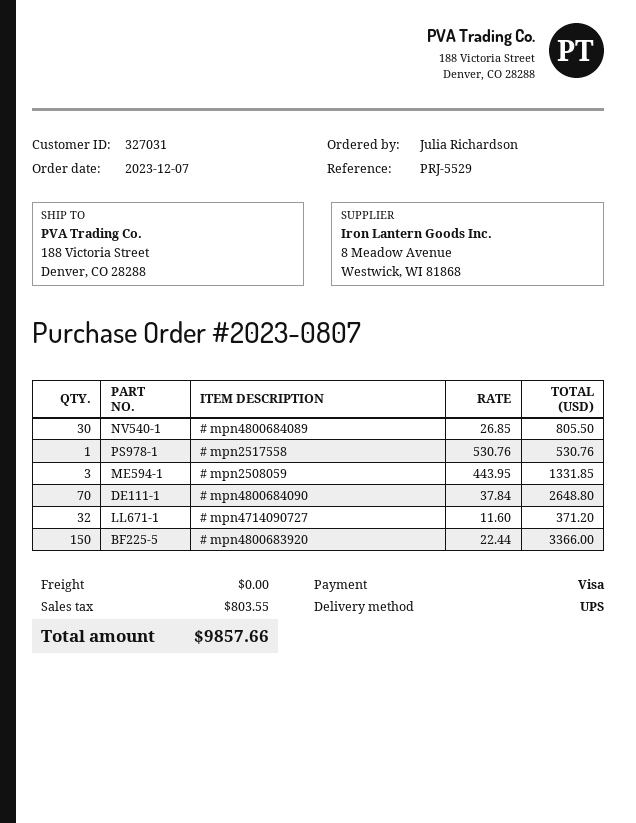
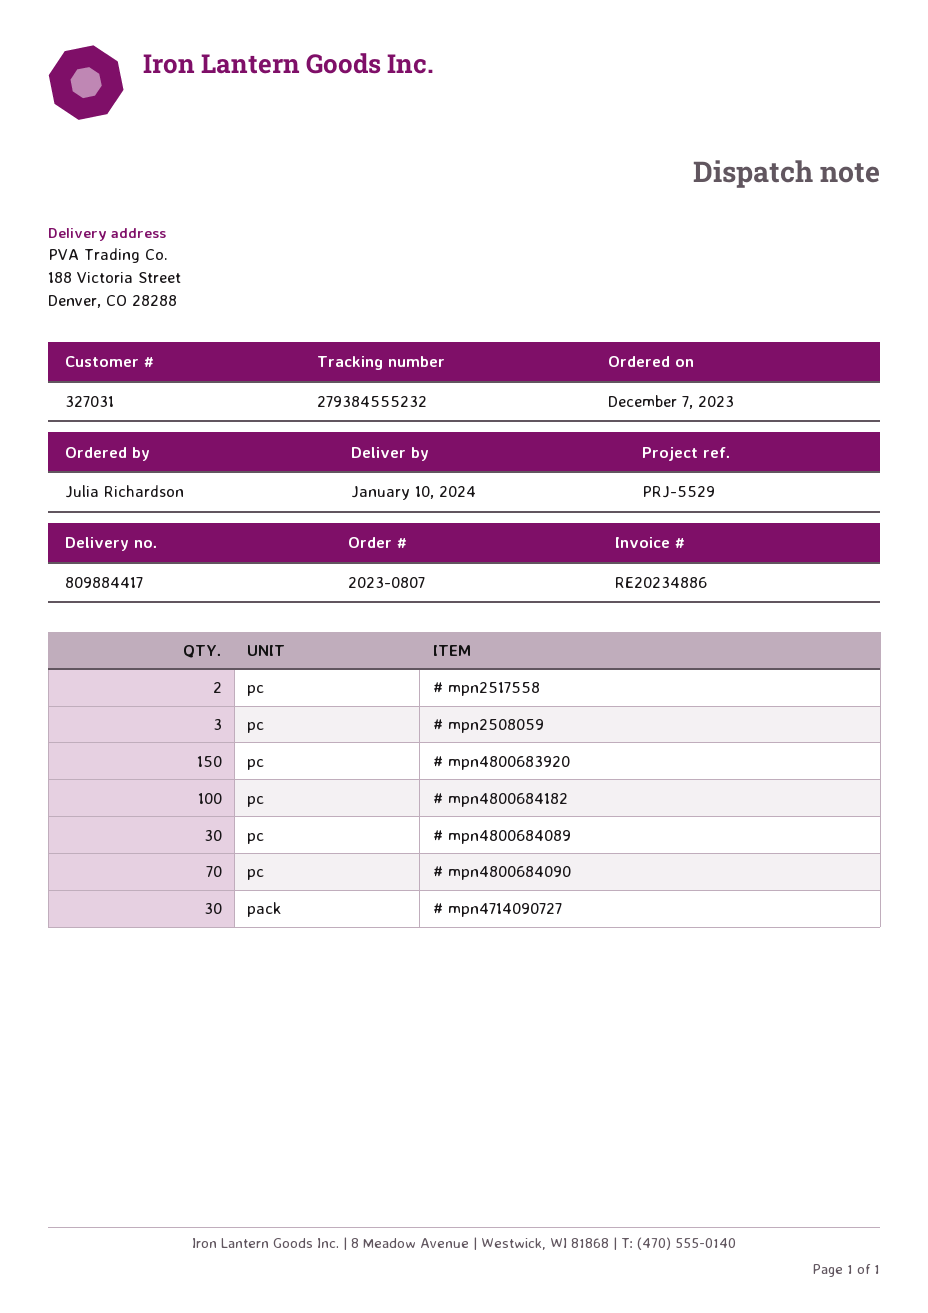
# mpn2517558: 1 -> 2
# mpn4714090727: 32 -> 30
# mpn4800684182: none -> 100

